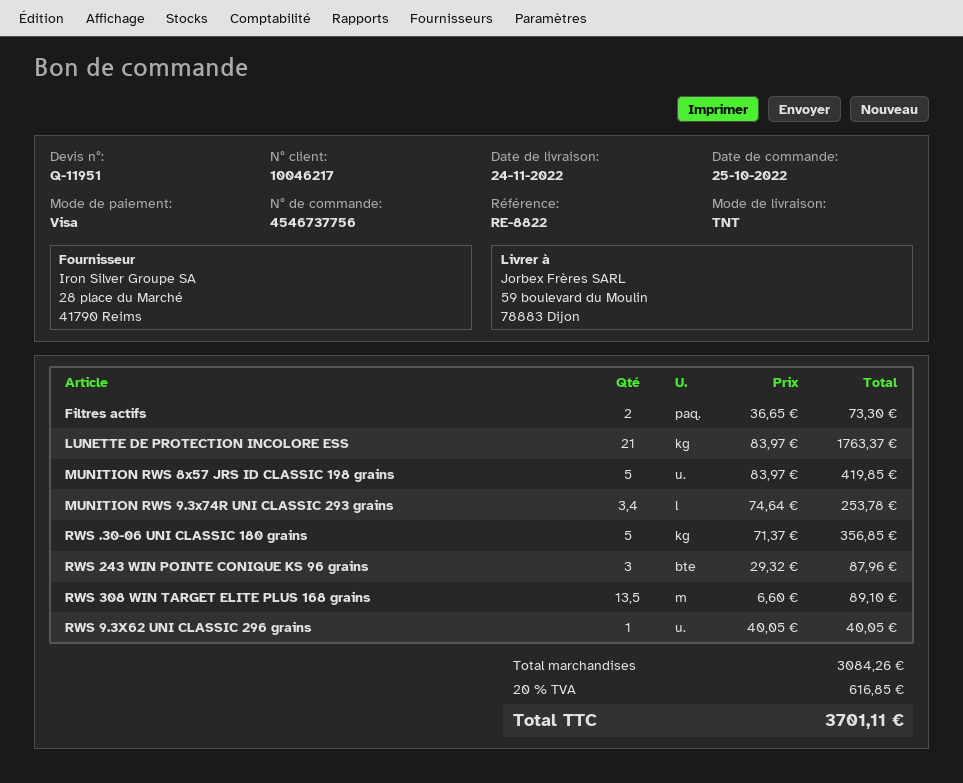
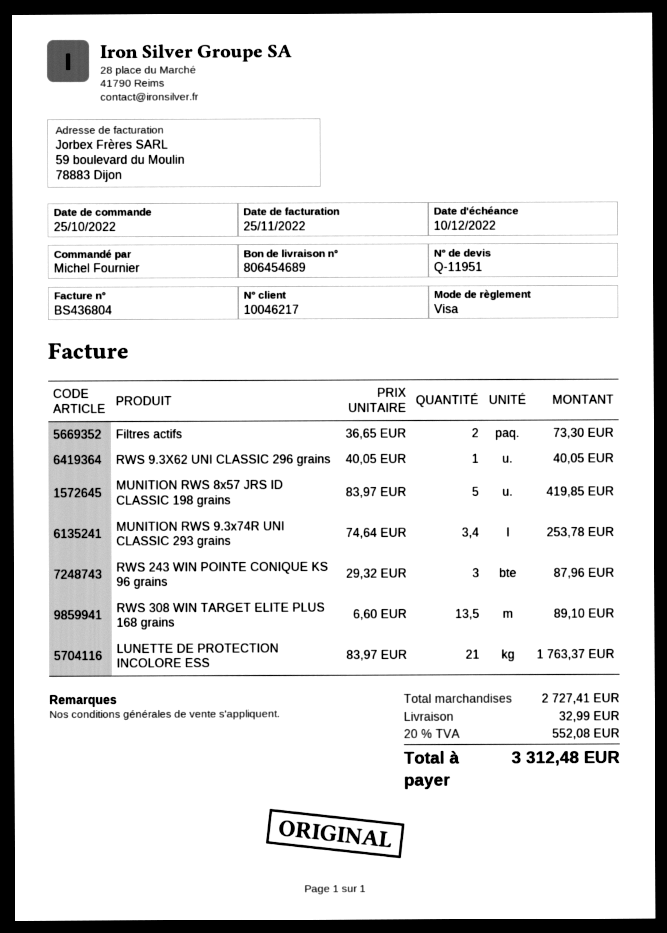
RWS .30-06 UNI CLASSIC 180 grains: 5 x 71.37 = 356.85 -> none
subtotal: 3084.26 -> 2727.41
shipping: none -> 32.99
tax: 20% = 616.85 -> 20% = 552.08
total: 3701.11 -> 3312.48

